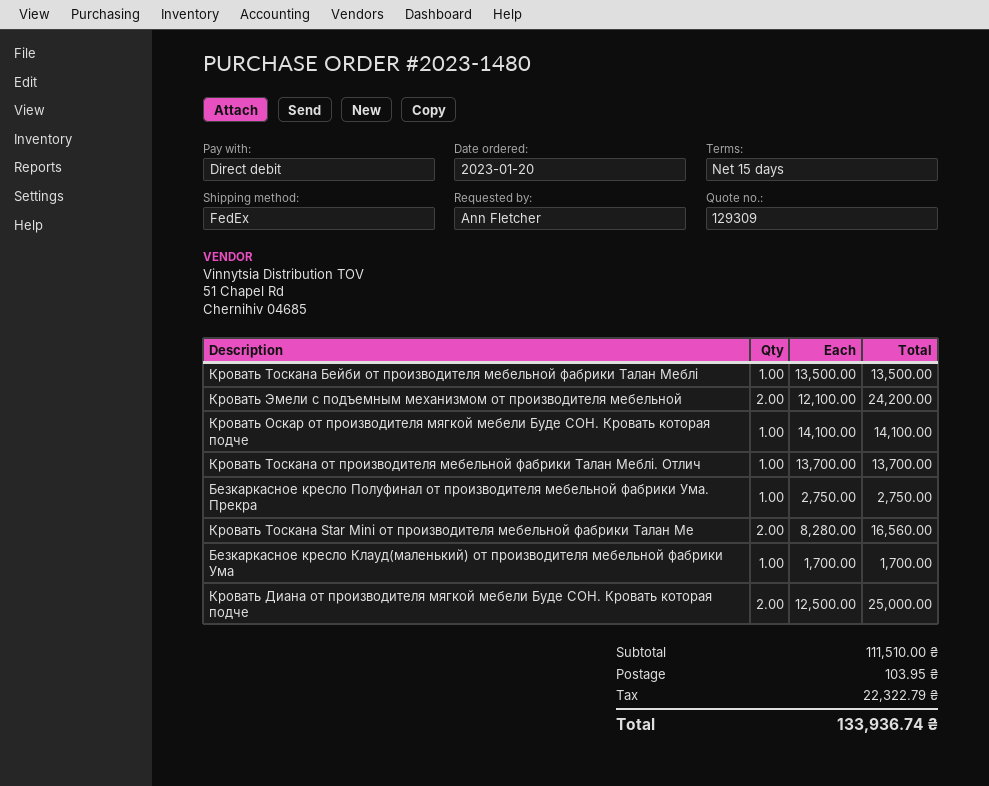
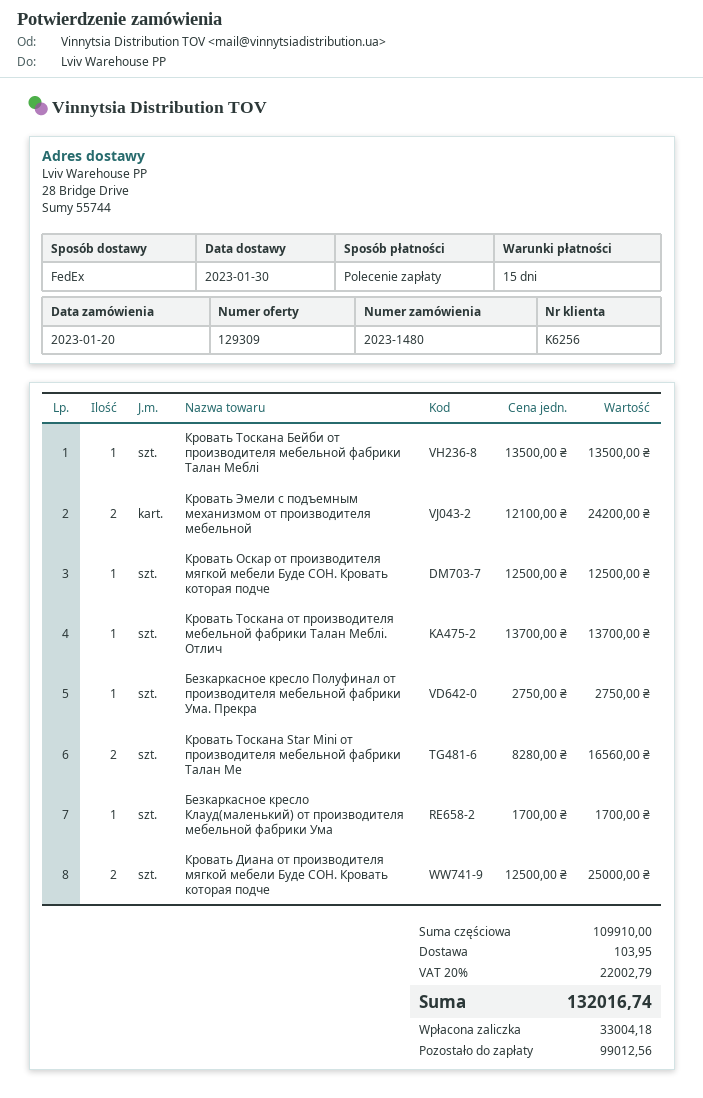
Кровать Оскар от производителя мягкой мебели Буде СОН. Кровать которая подче: 1 x 14100.00 = 14100.00 -> 1 x 12500.00 = 12500.00
subtotal: 111510.00 -> 109910.00
tax: 22322.79 -> 22002.79
total: 133936.74 -> 132016.74

